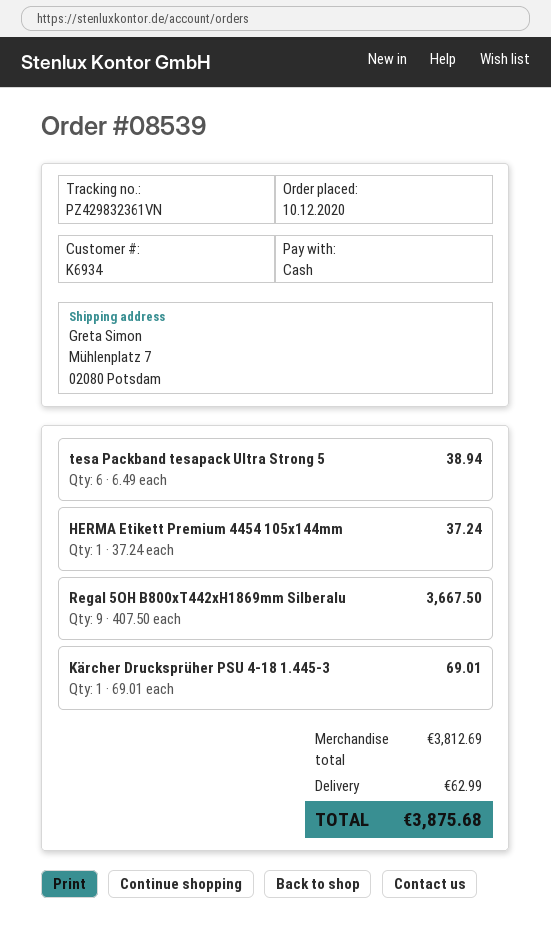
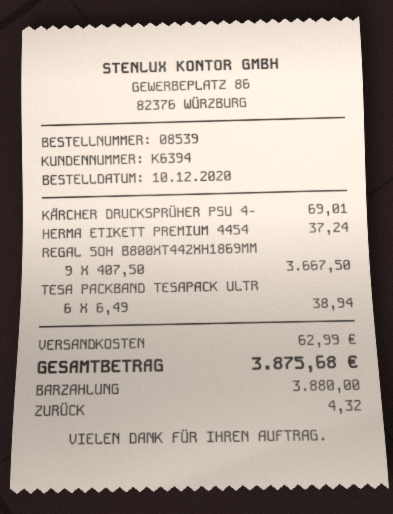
customer number: K6934 -> K6394

